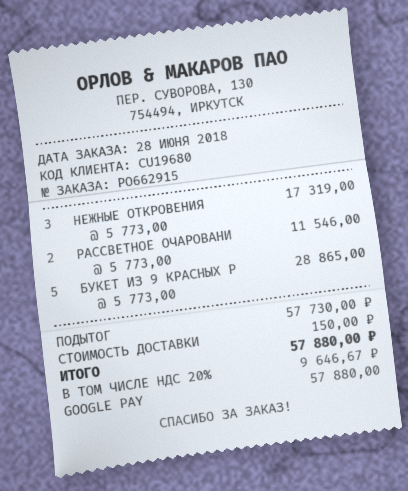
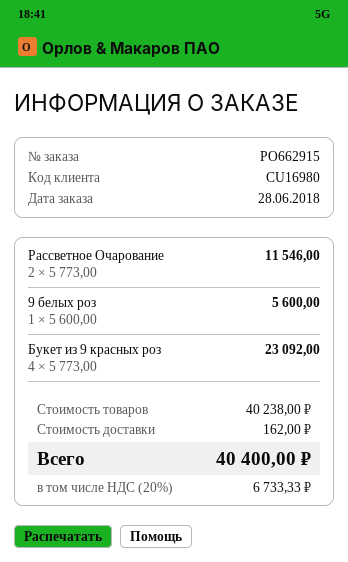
customer number: CU19680 -> CU16980
НЕЖНЫЕ ОТКРОВЕНИЯ: 3 x 5773.00 = 17319.00 -> none
БУКЕТ ИЗ 9 КРАСНЫХ Р: 5 x 5773.00 = 28865.00 -> 4 x 5773.00 = 23092.00
9 белых роз: none -> 1 x 5600.00 = 5600.00
subtotal: 57730.00 -> 40238.00
shipping: 150.00 -> 162.00
tax: 20% = 9646.67 -> 20% = 6733.33
total: 57880.00 -> 40400.00

